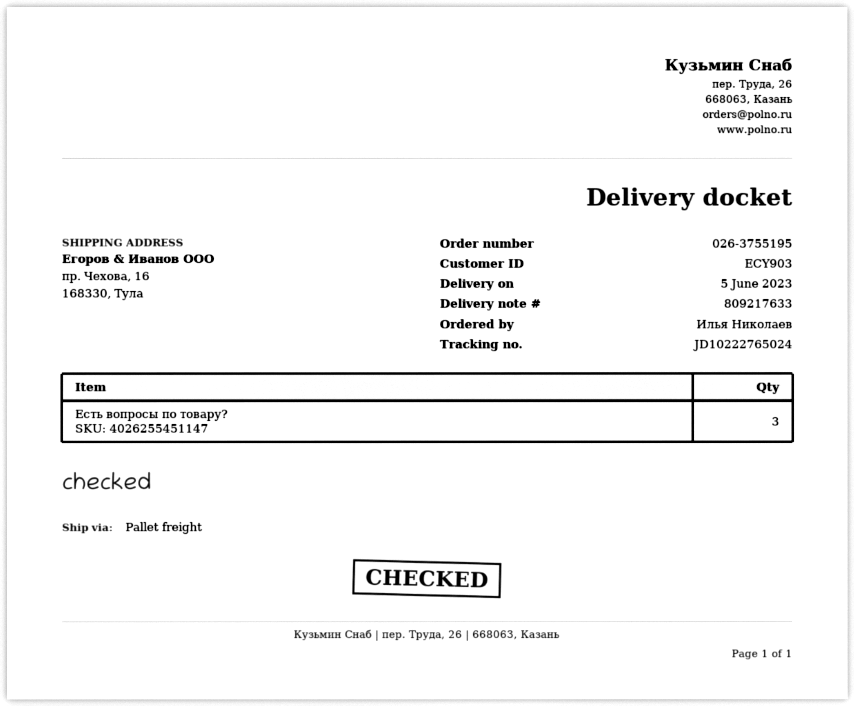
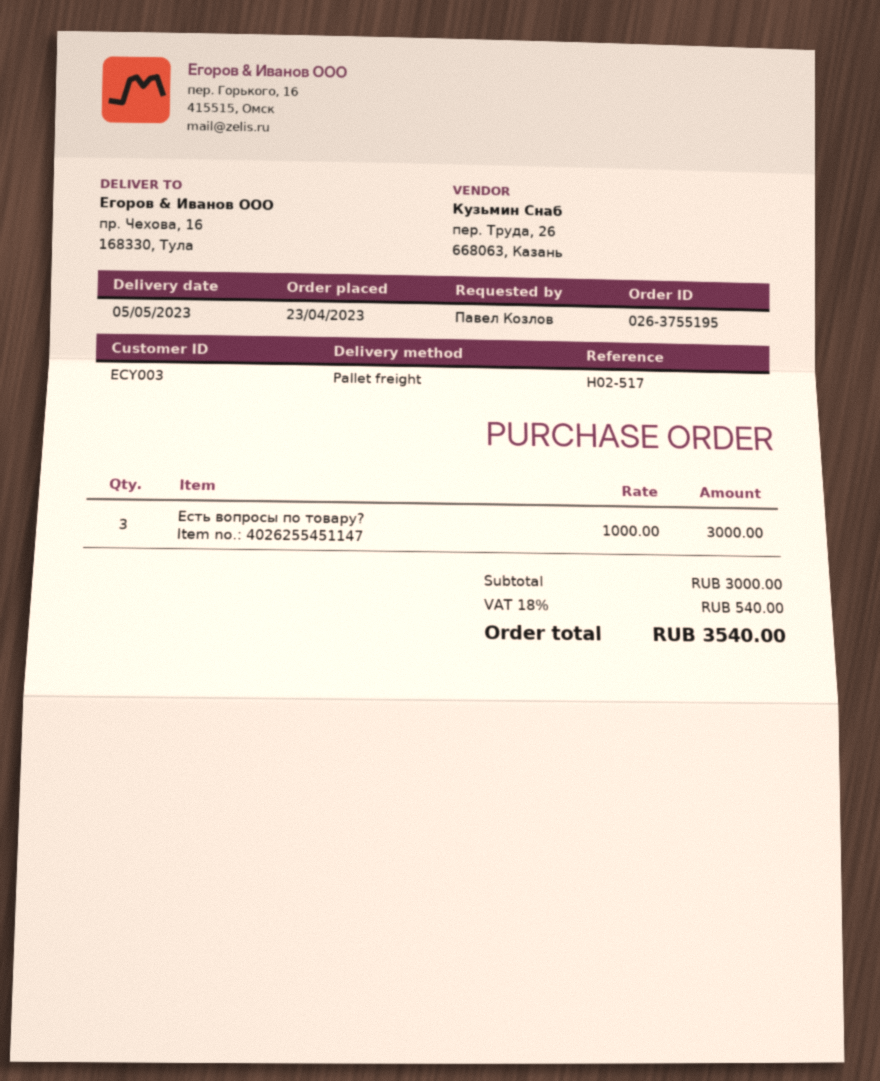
delivery date: 2023-06-05 -> 2023-05-05
customer number: ECY903 -> ECY003
ordered by: Илья Николаев -> Павел Козлов

